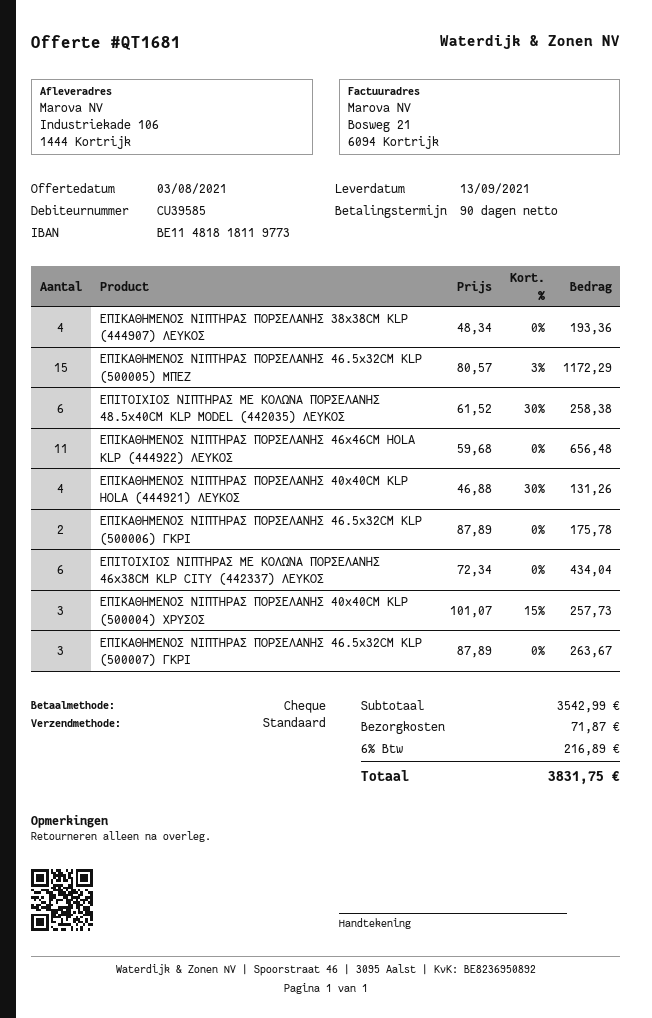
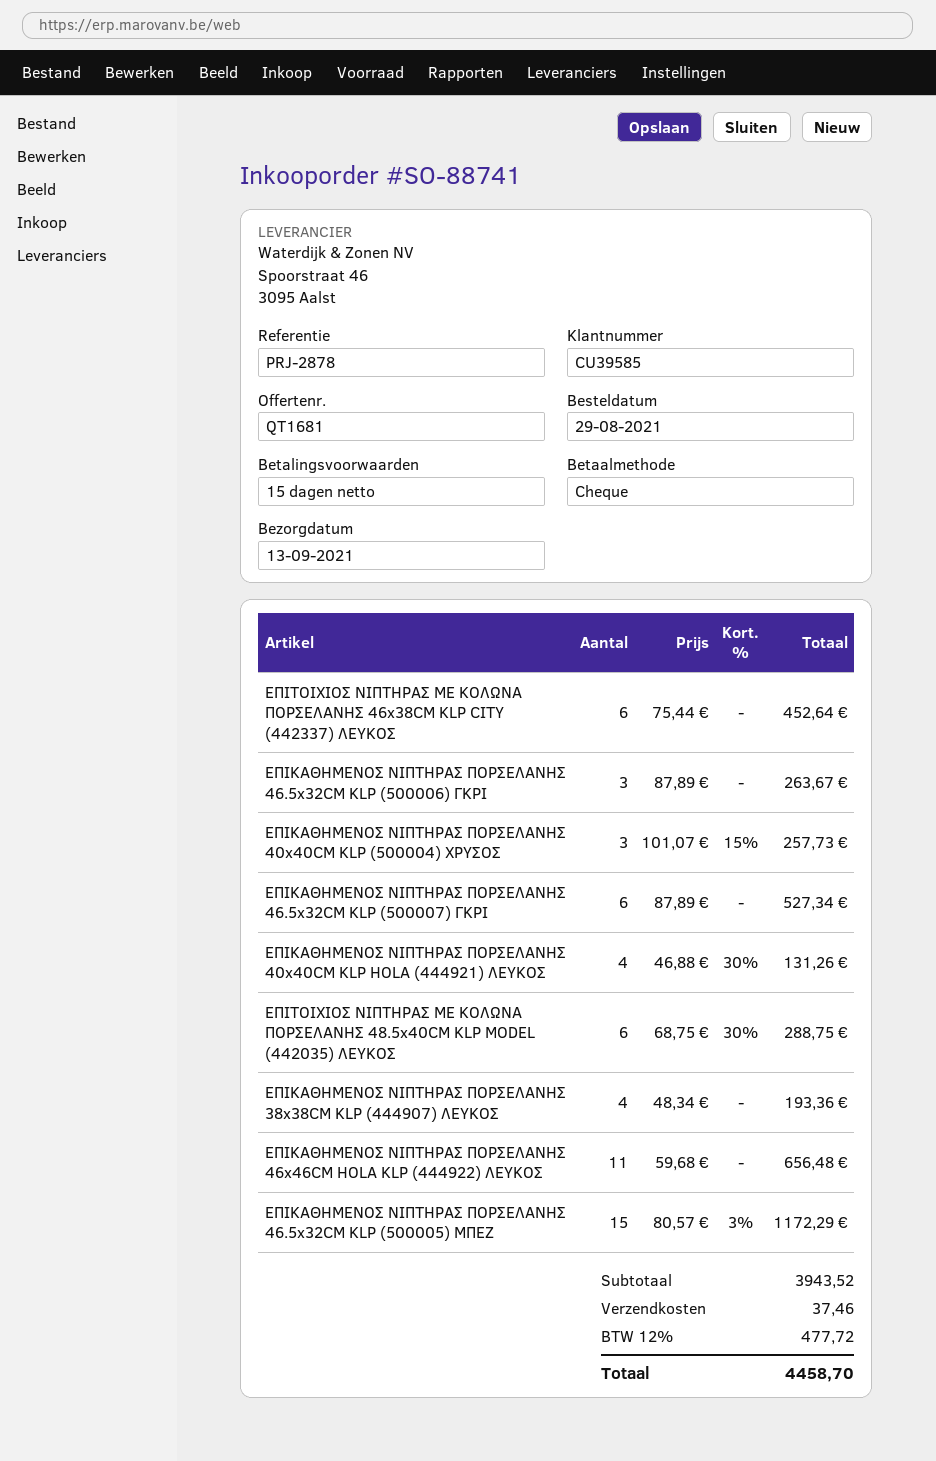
payment terms: 90 days -> 15 days
ΕΠΙΤΟΙΧΙΟΣ ΝΙΠΤΗΡΑΣ ΜΕ ΚΟΛΩΝΑ ΠΟΡΣΕΛΑΝΗΣ 48.5x40CM KLP MODEL (442035) ΛΕΥΚΟΣ: 6 x 61.52 - 30% = 258.38 -> 6 x 68.75 - 30% = 288.75
ΕΠΙΚΑΘΗΜΕΝΟΣ ΝΙΠΤΗΡΑΣ ΠΟΡΣΕΛΑΝΗΣ 46.5x32CM KLP (500006) ΓΚΡΙ: 2 x 87.89 = 175.78 -> 3 x 87.89 = 263.67
ΕΠΙΤΟΙΧΙΟΣ ΝΙΠΤΗΡΑΣ ΜΕ ΚΟΛΩΝΑ ΠΟΡΣΕΛΑΝΗΣ 46x38CM KLP CITY (442337) ΛΕΥΚΟΣ: 6 x 72.34 = 434.04 -> 6 x 75.44 = 452.64
ΕΠΙΚΑΘΗΜΕΝΟΣ ΝΙΠΤΗΡΑΣ ΠΟΡΣΕΛΑΝΗΣ 46.5x32CM KLP (500007) ΓΚΡΙ: 3 x 87.89 = 263.67 -> 6 x 87.89 = 527.34
subtotal: 3542.99 -> 3943.52
shipping: 71.87 -> 37.46
tax: 6% = 216.89 -> 12% = 477.72
total: 3831.75 -> 4458.70

